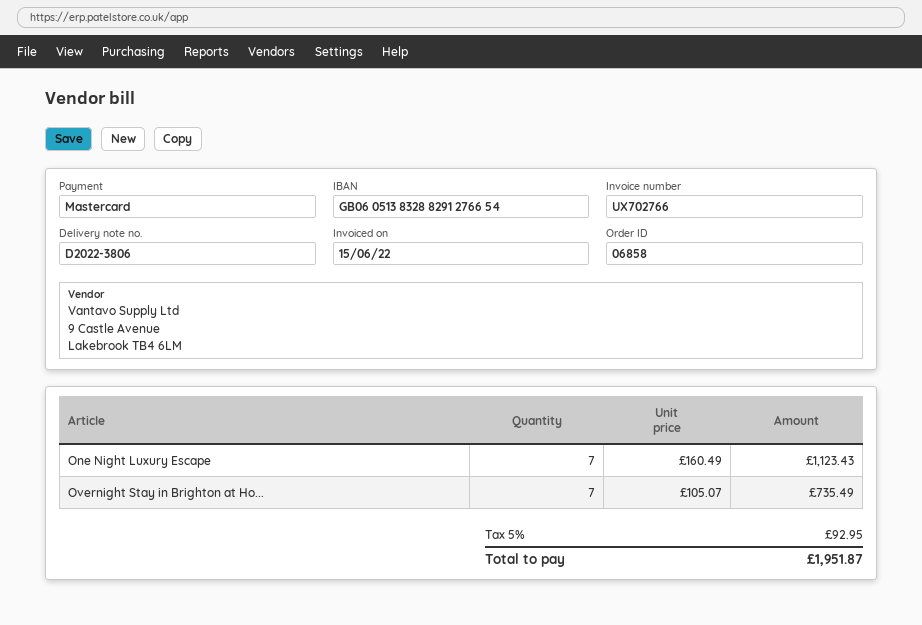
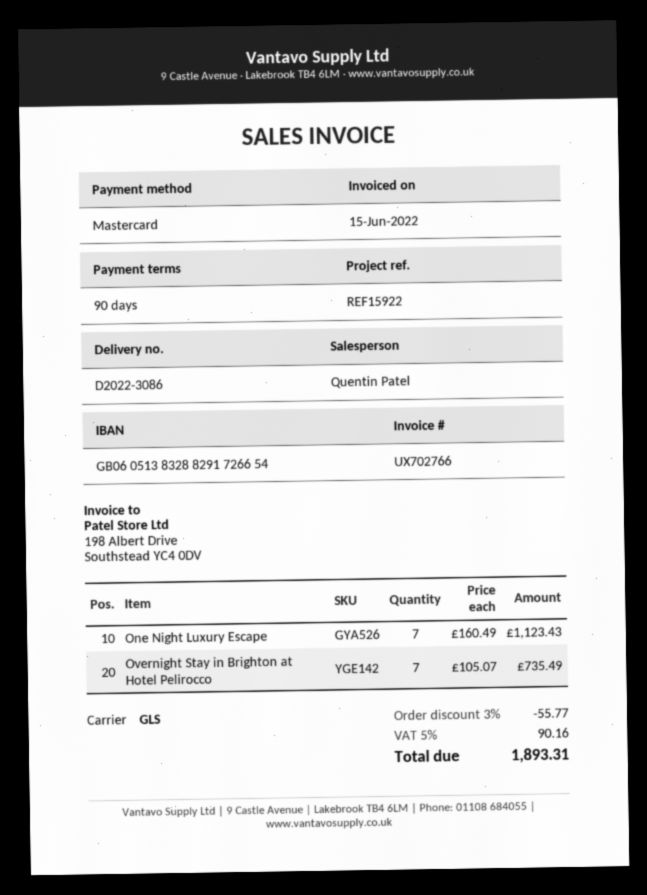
delivery note number: D2022-3806 -> D2022-3086
bank account: GB06051383288291276654 -> GB06051383288291726654
discount: none -> 3% = 55.77
tax: 5% = 92.95 -> 5% = 90.16
total: 1951.87 -> 1893.31

